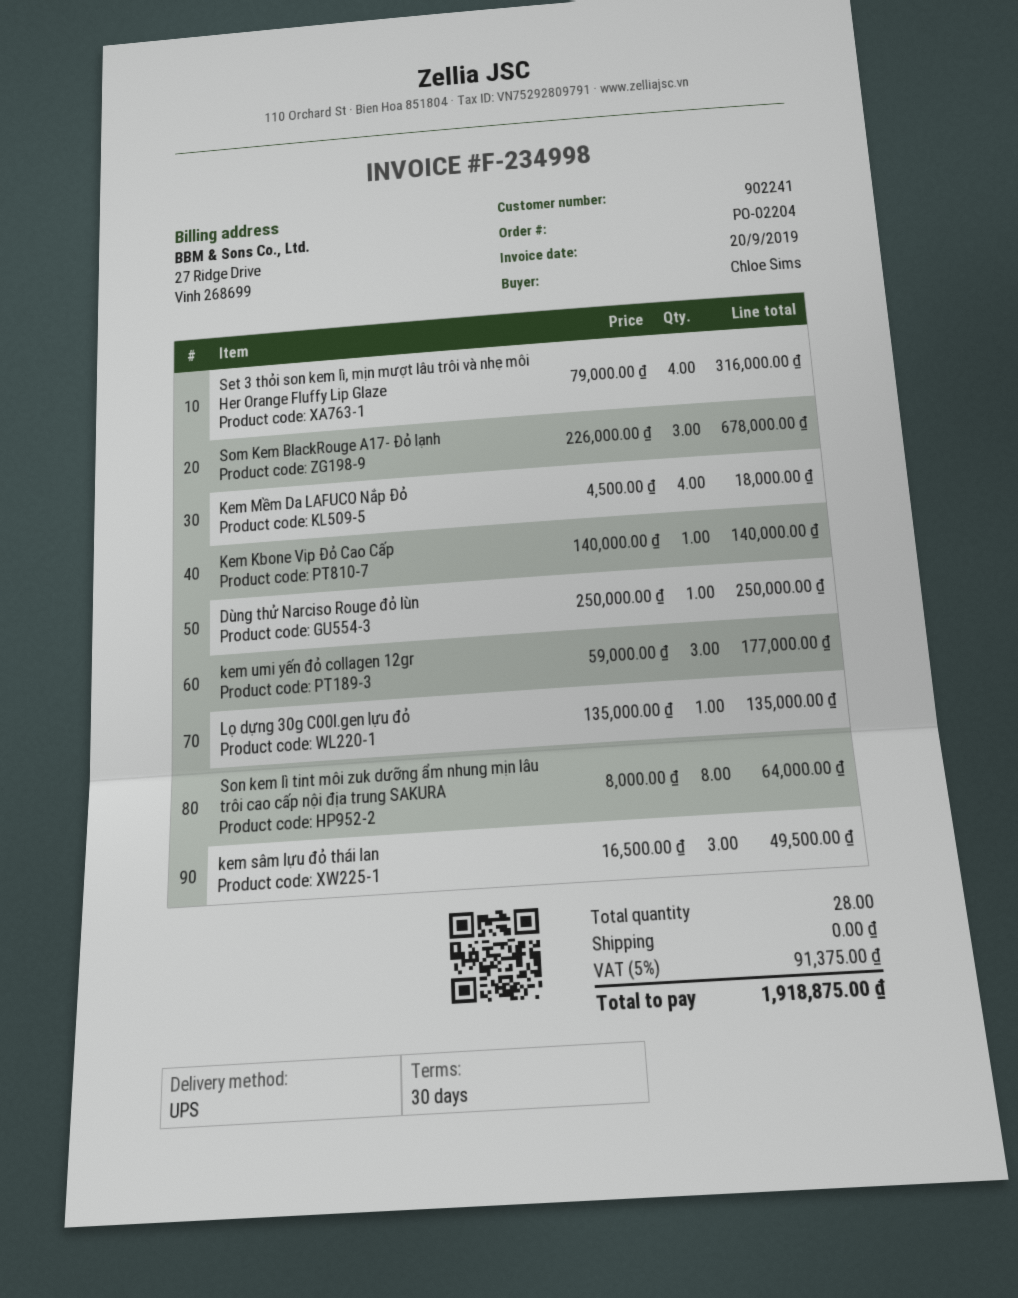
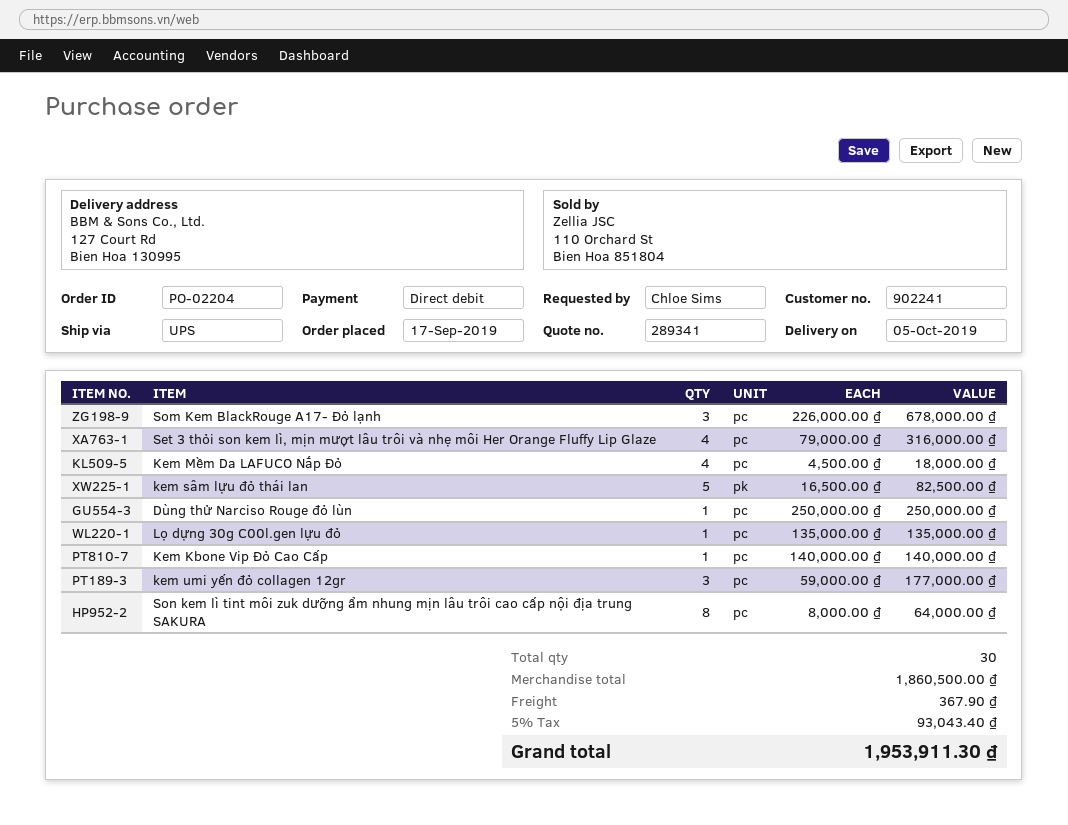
kem sâm lựu đỏ thái lan: 3 x 16500.00 = 49500.00 -> 5 x 16500.00 = 82500.00
total quantity: 28 -> 30
shipping: 0.00 -> 367.90
tax: 5% = 91375.00 -> 5% = 93043.40
total: 1918875.00 -> 1953911.30

